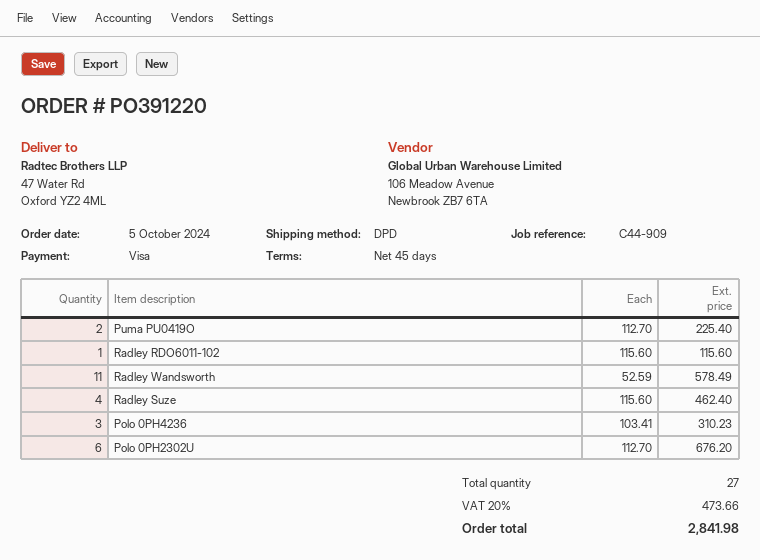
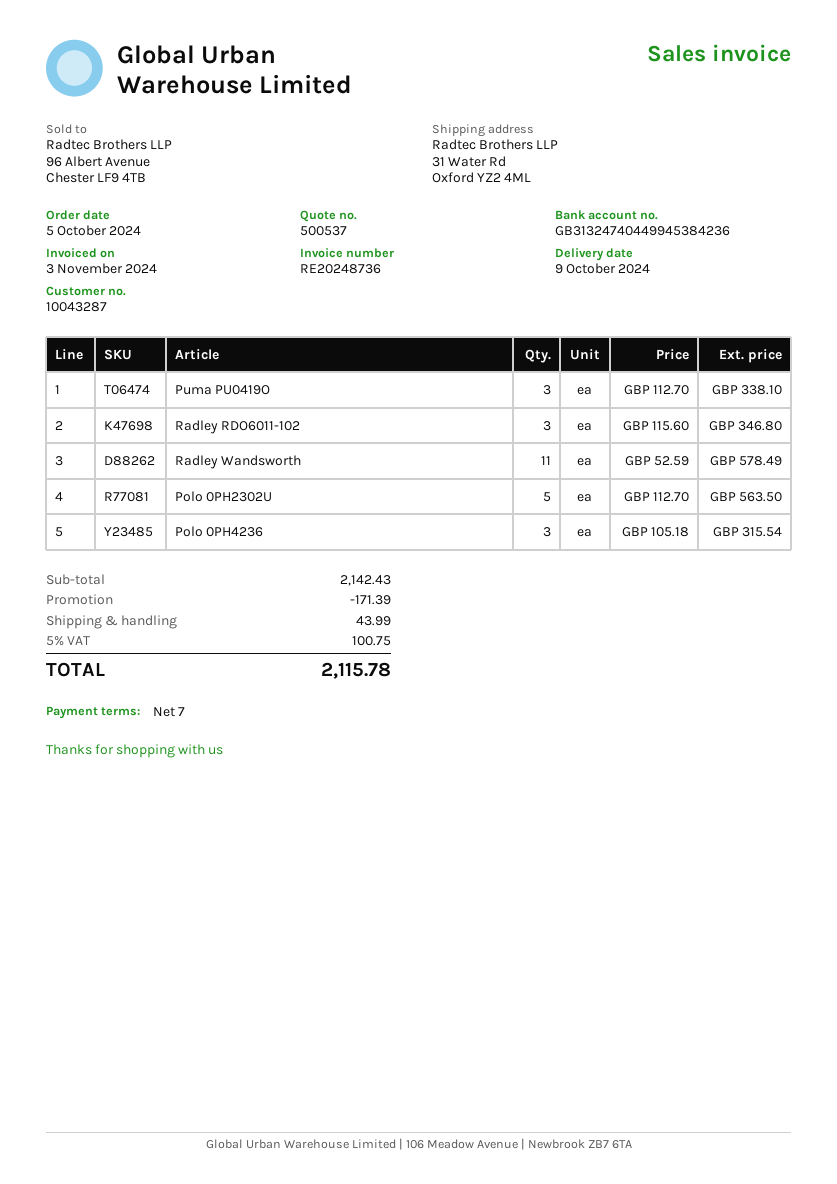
payment terms: 45 days -> 7 days
ship to: 47 Water Rd, Oxford YZ2 4ML -> 31 Water Rd, Oxford YZ2 4ML
Puma PU0419O: 2 x 112.70 = 225.40 -> 3 x 112.70 = 338.10
Radley RDO6011-102: 1 x 115.60 = 115.60 -> 3 x 115.60 = 346.80
Radley Suze: 4 x 115.60 = 462.40 -> none
Polo 0PH4236: 3 x 103.41 = 310.23 -> 3 x 105.18 = 315.54
Polo 0PH2302U: 6 x 112.70 = 676.20 -> 5 x 112.70 = 563.50
discount: none -> 171.39
shipping: none -> 43.99
tax: 20% = 473.66 -> 5% = 100.75
total: 2841.98 -> 2115.78

